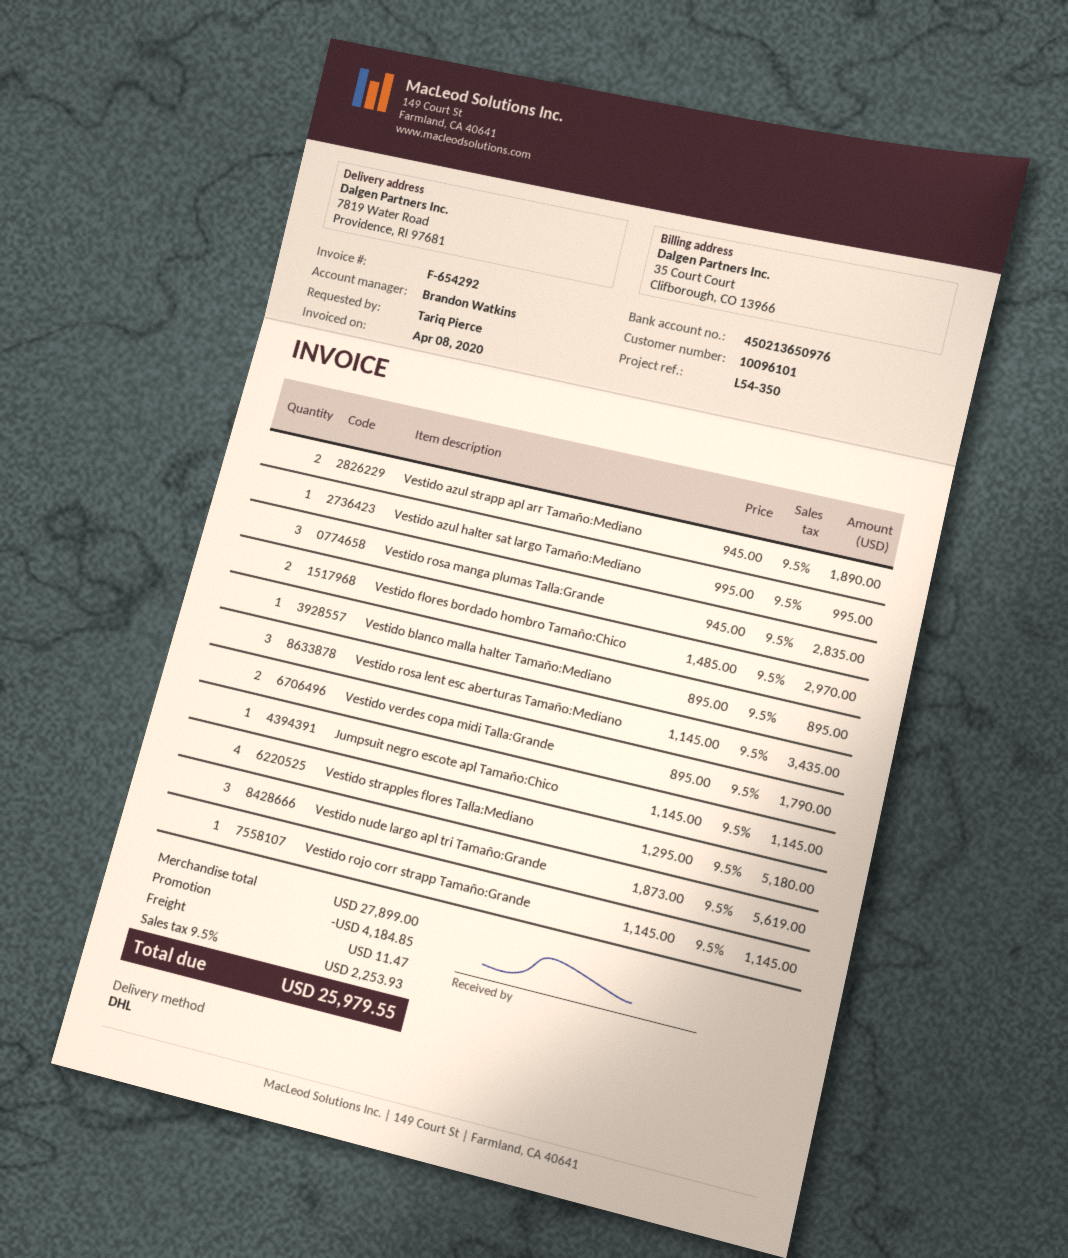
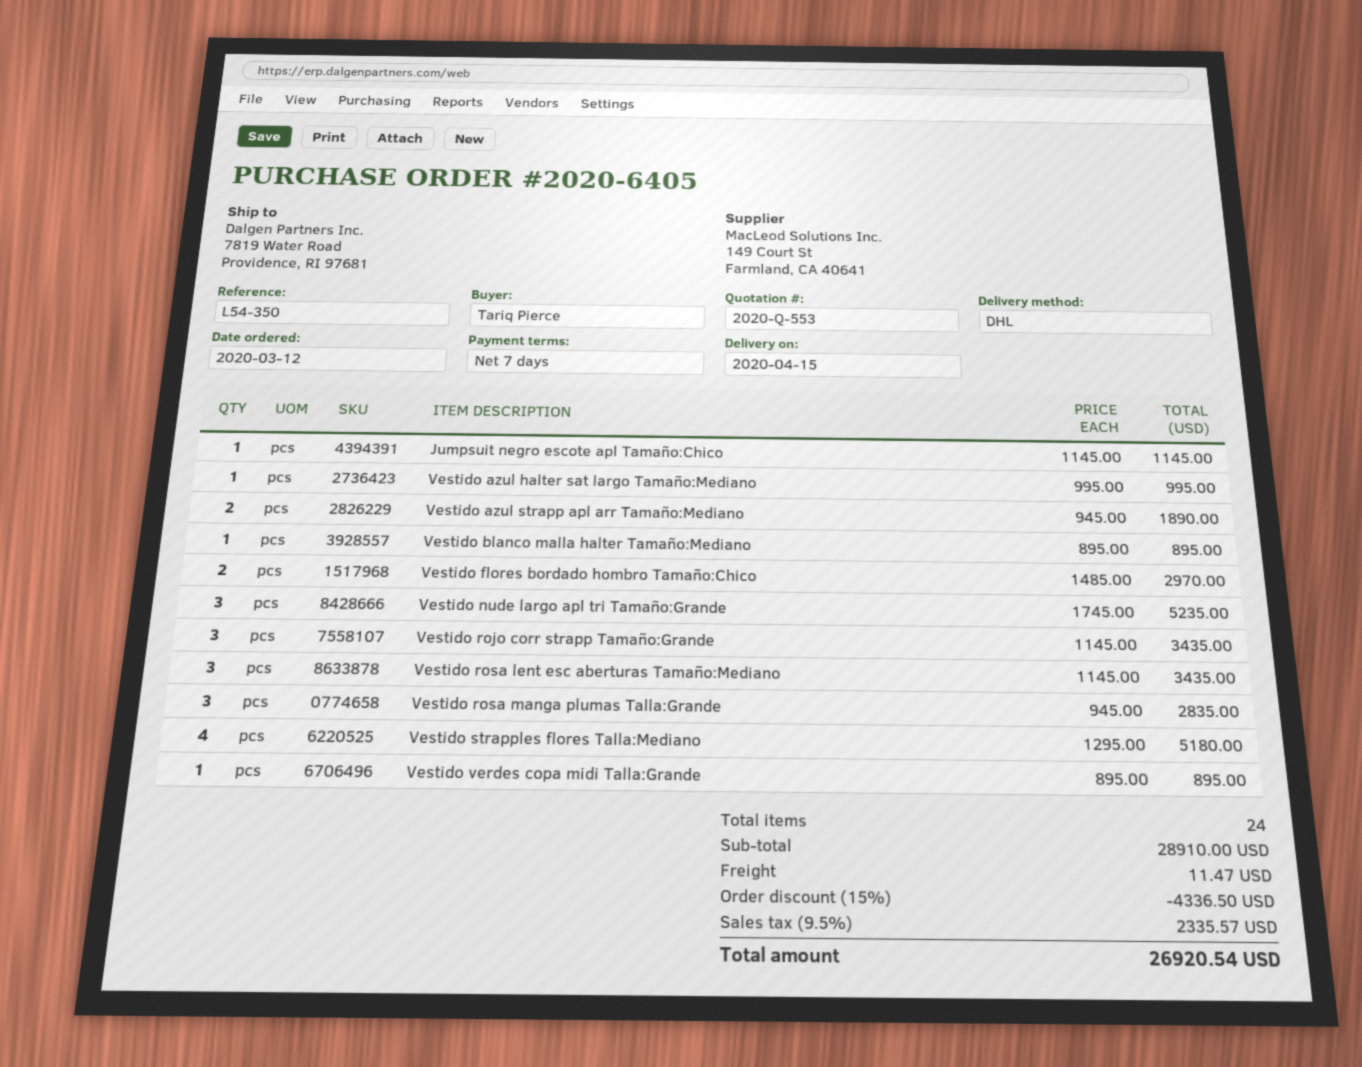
Vestido verdes copa midi Talla:Grande: 2 x 895.00 = 1790.00 -> 1 x 895.00 = 895.00
Vestido nude largo apl tri Tamaño:Grande: 3 x 1873.00 = 5619.00 -> 3 x 1745.00 = 5235.00
Vestido rojo corr strapp Tamaño:Grande: 1 x 1145.00 = 1145.00 -> 3 x 1145.00 = 3435.00
subtotal: 27899.00 -> 28910.00
discount: 4184.85 -> 4336.50
tax: 9.5% = 2253.93 -> 9.5% = 2335.57
total: 25979.55 -> 26920.54

